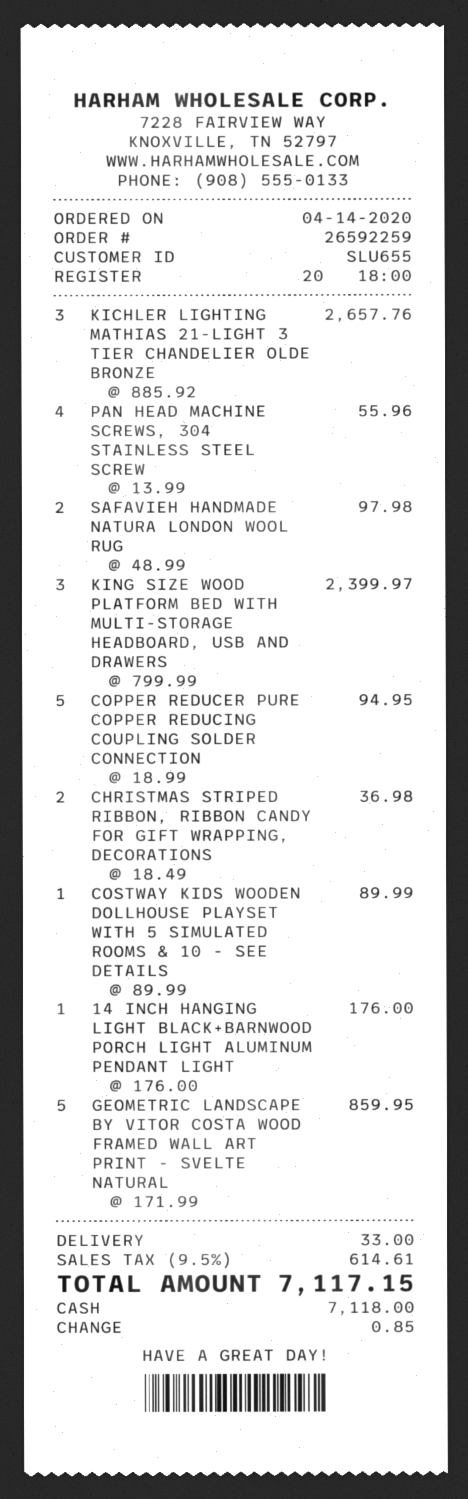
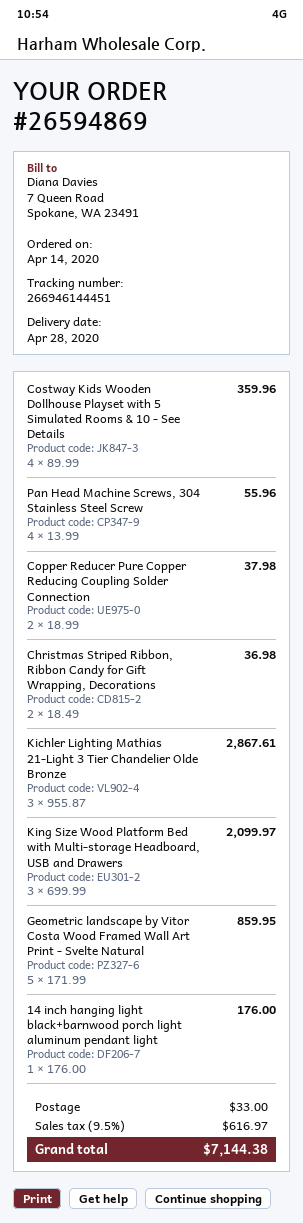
order number: 26592259 -> 26594869
KICHLER LIGHTING MATHIAS 21-LIGHT 3 TIER CHANDELIER OLDE BRONZE: 3 x 885.92 = 2657.76 -> 3 x 955.87 = 2867.61
SAFAVIEH HANDMADE NATURA LONDON WOOL RUG: 2 x 48.99 = 97.98 -> none
KING SIZE WOOD PLATFORM BED WITH MULTI-STORAGE HEADBOARD, USB AND DRAWERS: 3 x 799.99 = 2399.97 -> 3 x 699.99 = 2099.97
COPPER REDUCER PURE COPPER REDUCING COUPLING SOLDER CONNECTION: 5 x 18.99 = 94.95 -> 2 x 18.99 = 37.98
COSTWAY KIDS WOODEN DOLLHOUSE PLAYSET WITH 5 SIMULATED ROOMS & 10 - SEE DETAILS: 1 x 89.99 = 89.99 -> 4 x 89.99 = 359.96
tax: 9.5% = 614.61 -> 9.5% = 616.97
total: 7117.15 -> 7144.38

